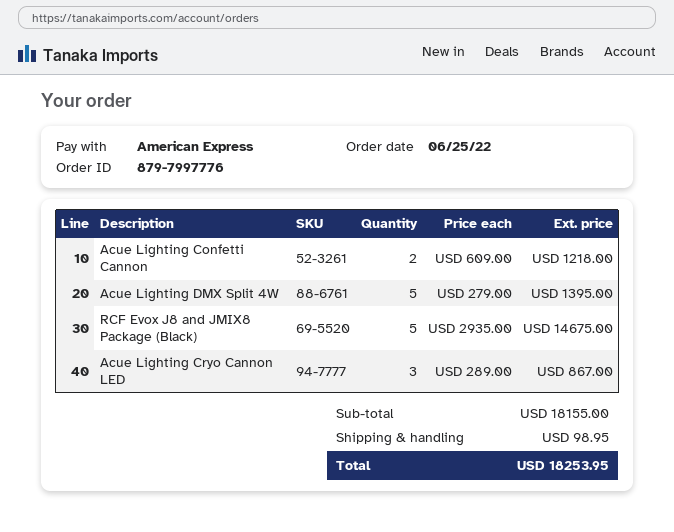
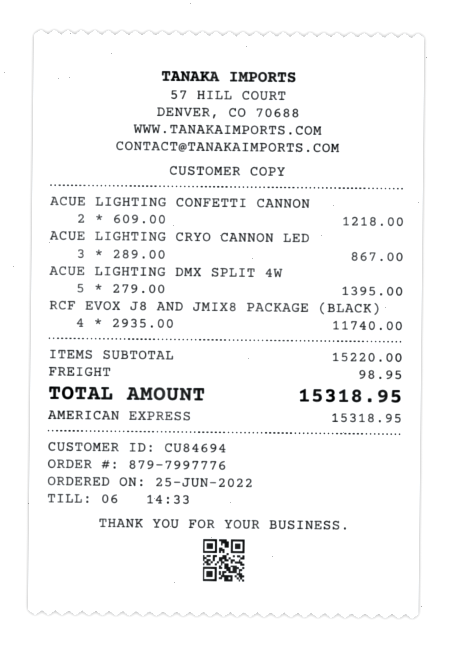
RCF Evox J8 and JMIX8 Package (Black): 5 x 2935.00 = 14675.00 -> 4 x 2935.00 = 11740.00
subtotal: 18155.00 -> 15220.00
total: 18253.95 -> 15318.95

